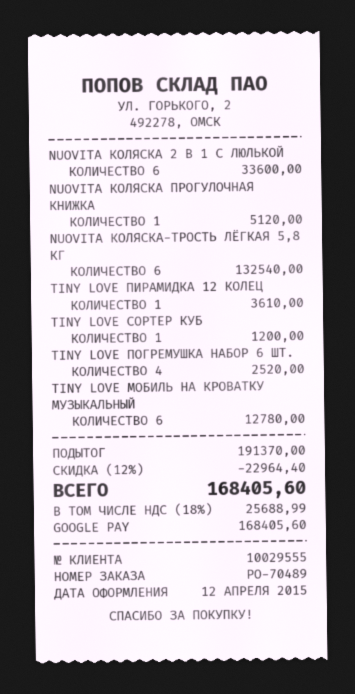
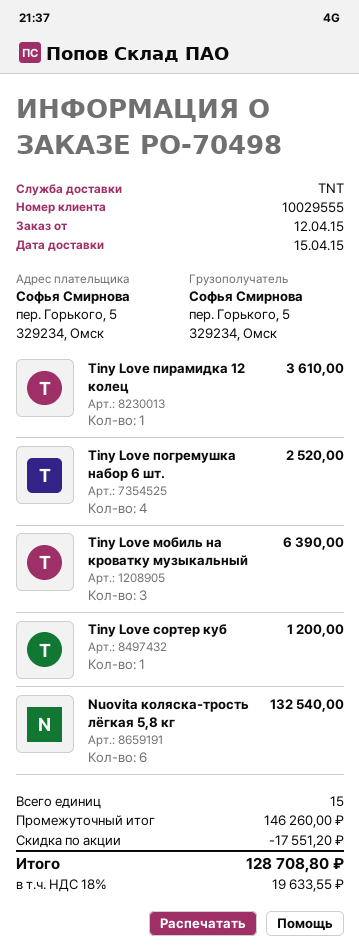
order number: PO-70489 -> PO-70498
NUOVITA КОЛЯСКА 2 В 1 С ЛЮЛЬКОЙ: 6 for 33600.00 -> none
NUOVITA КОЛЯСКА ПРОГУЛОЧНАЯ КНИЖКА: 1 for 5120.00 -> none
TINY LOVE МОБИЛЬ НА КРОВАТКУ МУЗЫКАЛЬНЫЙ: 6 for 12780.00 -> 3 for 6390.00
subtotal: 191370.00 -> 146260.00
discount: 22964.40 -> 17551.20
tax: 18% = 25688.99 -> 18% = 19633.55
total: 168405.60 -> 128708.80

